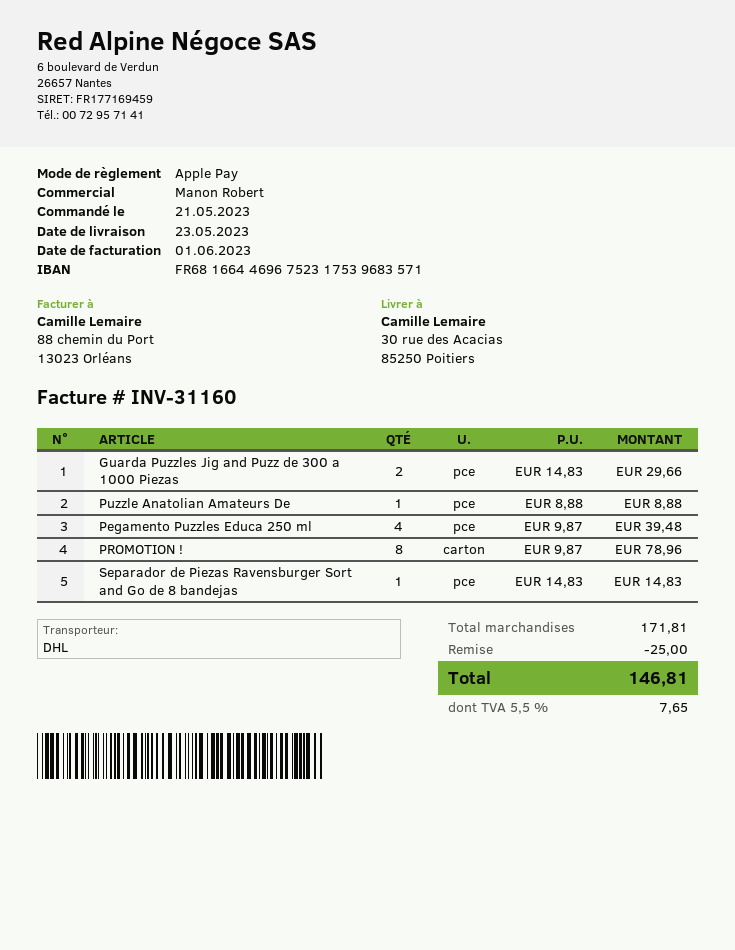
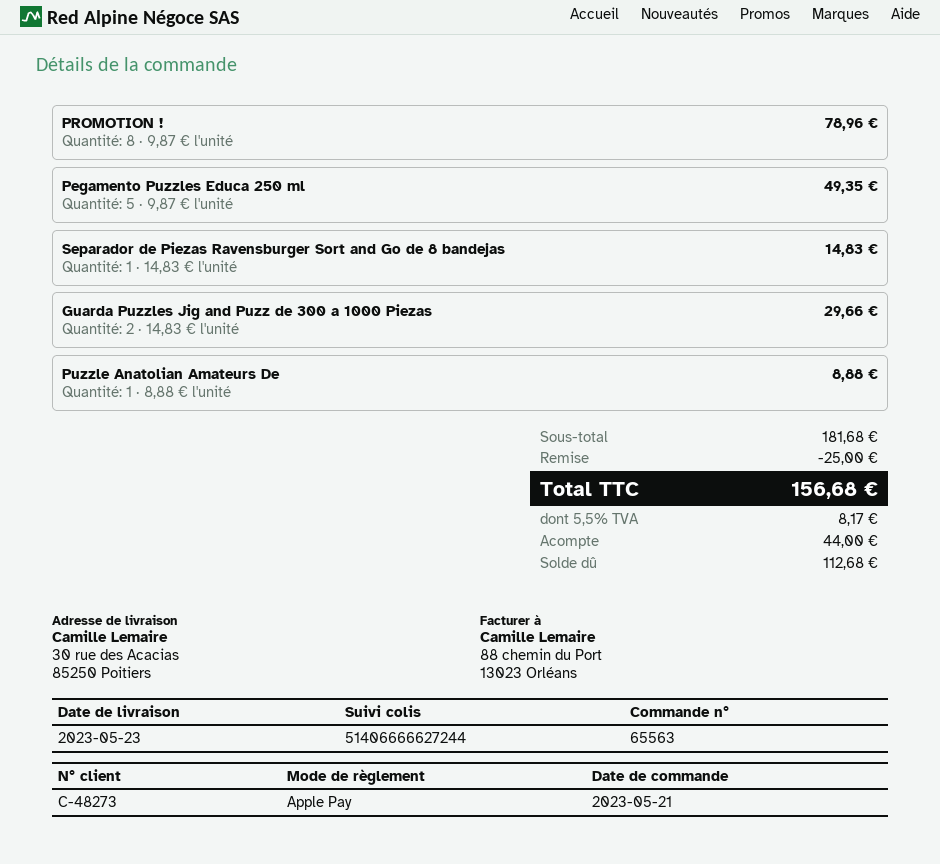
Pegamento Puzzles Educa 250 ml: 4 x 9.87 = 39.48 -> 5 x 9.87 = 49.35
subtotal: 171.81 -> 181.68
tax: 5.5% = 7.65 -> 5.5% = 8.17
total: 146.81 -> 156.68

